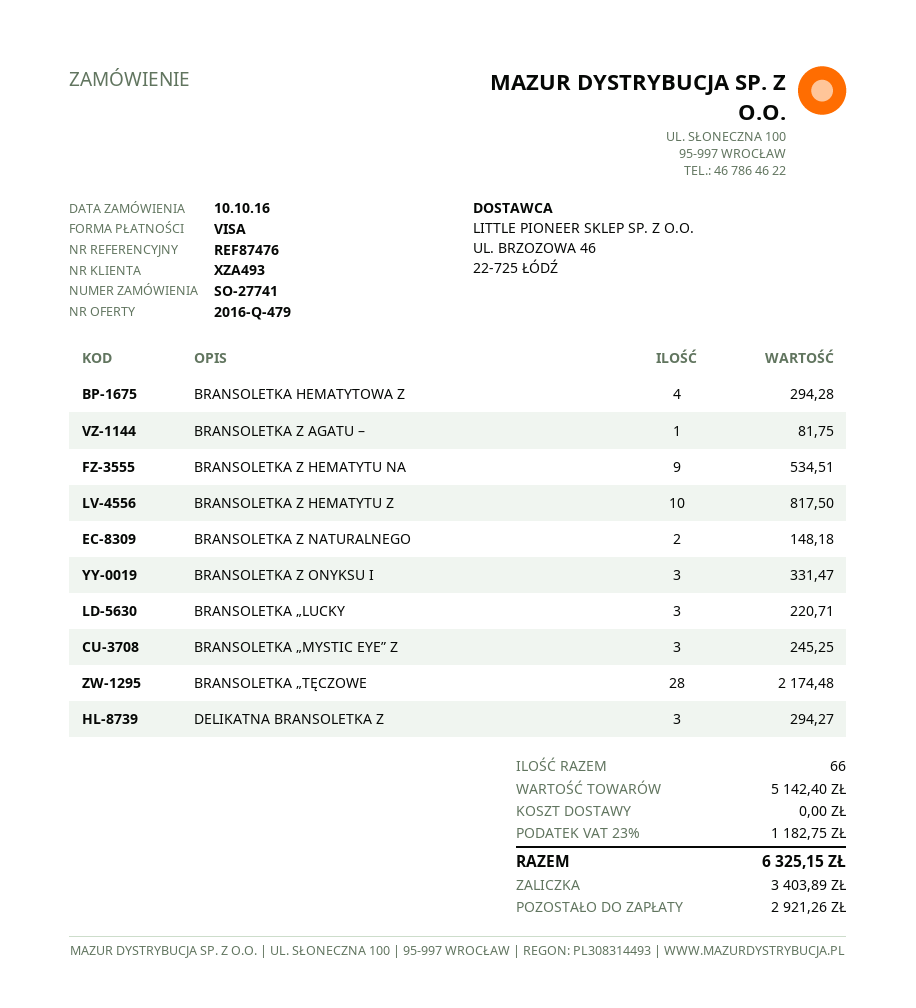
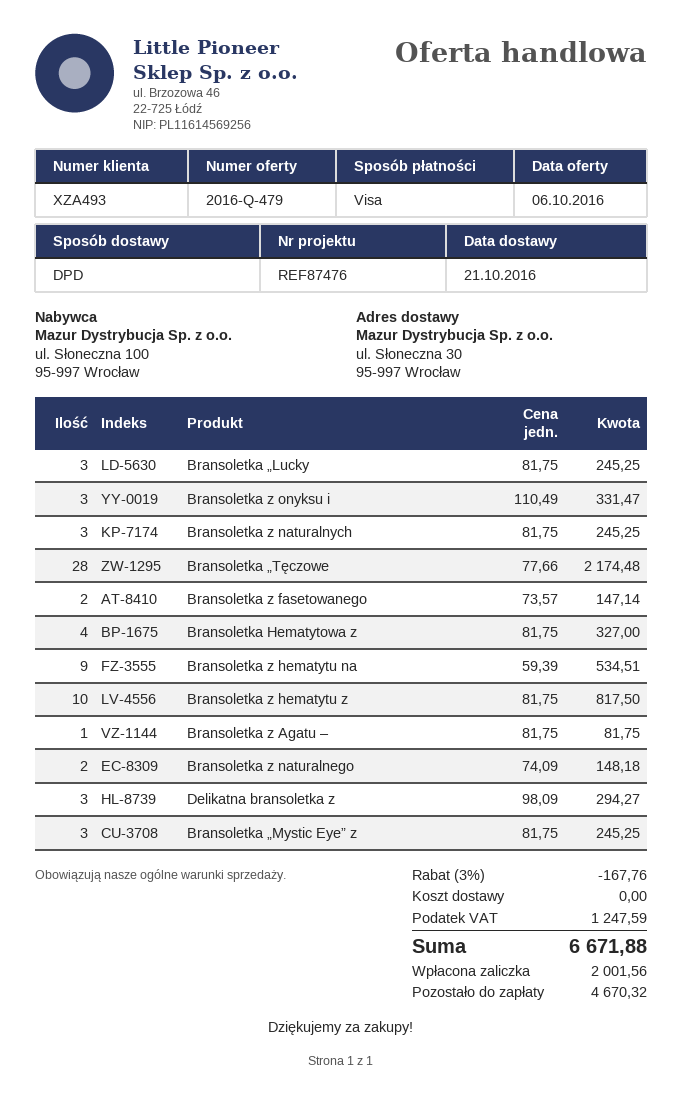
BRANSOLETKA HEMATYTOWA Z: 4 for 294.28 -> 4 for 327.00
BRANSOLETKA „LUCKY: 3 for 220.71 -> 3 for 245.25
Bransoletka z naturalnych: none -> 3 for 245.25
Bransoletka z fasetowanego: none -> 2 for 147.14
discount: none -> 3% = 167.76
tax: 1182.75 -> 1247.59
total: 6325.15 -> 6671.88
deposit: 3403.89 -> 2001.56
balance: 2921.26 -> 4670.32

